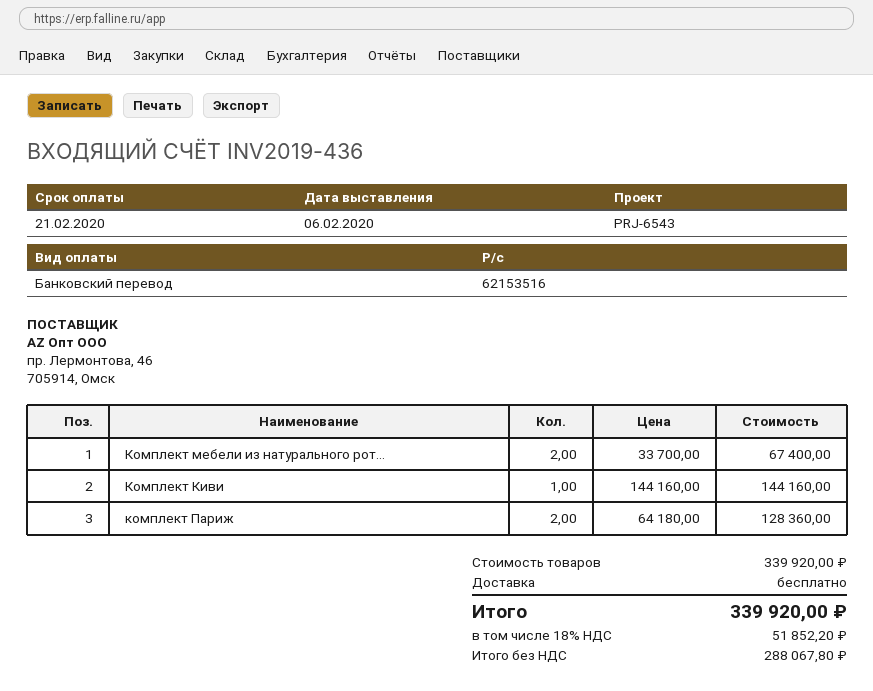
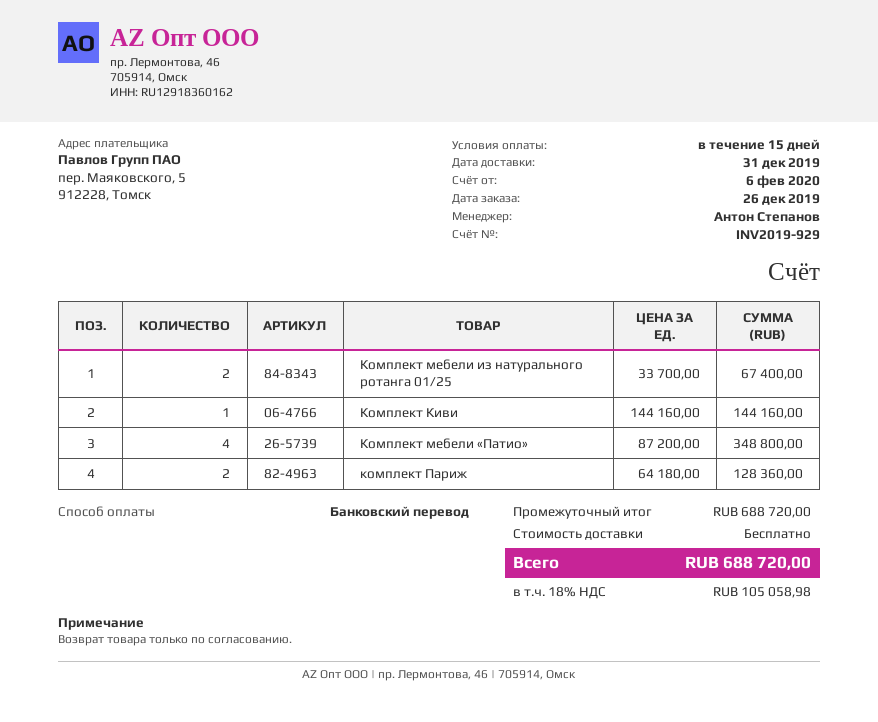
invoice number: INV2019-436 -> INV2019-929
Комплект мебели «Патио»: none -> 4 x 87200.00 = 348800.00
subtotal: 339920.00 -> 688720.00
tax: 18% = 51852.20 -> 18% = 105058.98
total: 339920.00 -> 688720.00

